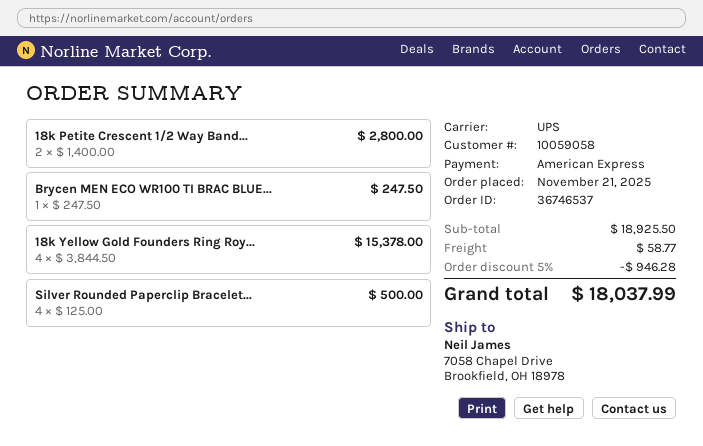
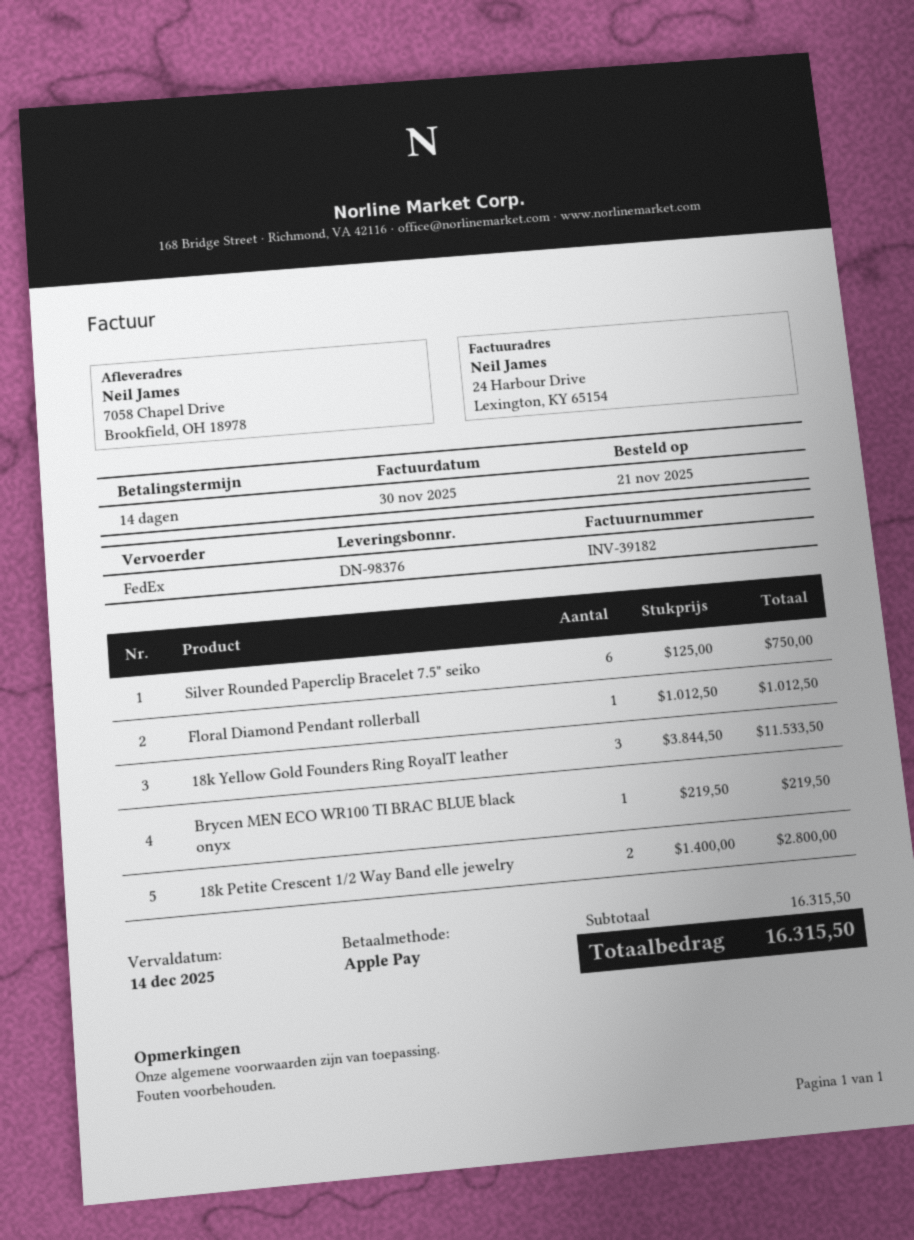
payment method: American Express -> Apple Pay
shipping method: UPS -> FedEx
Brycen MEN ECO WR100 TI BRAC BLUE...: 1 x 247.50 = 247.50 -> 1 x 219.50 = 219.50
18k Yellow Gold Founders Ring Roy...: 4 x 3844.50 = 15378.00 -> 3 x 3844.50 = 11533.50
Silver Rounded Paperclip Bracelet...: 4 x 125.00 = 500.00 -> 6 x 125.00 = 750.00
Floral Diamond Pendant rollerball: none -> 1 x 1012.50 = 1012.50
subtotal: 18925.50 -> 16315.50
discount: 5% = 946.28 -> none
shipping: 58.77 -> none
total: 18037.99 -> 16315.50

